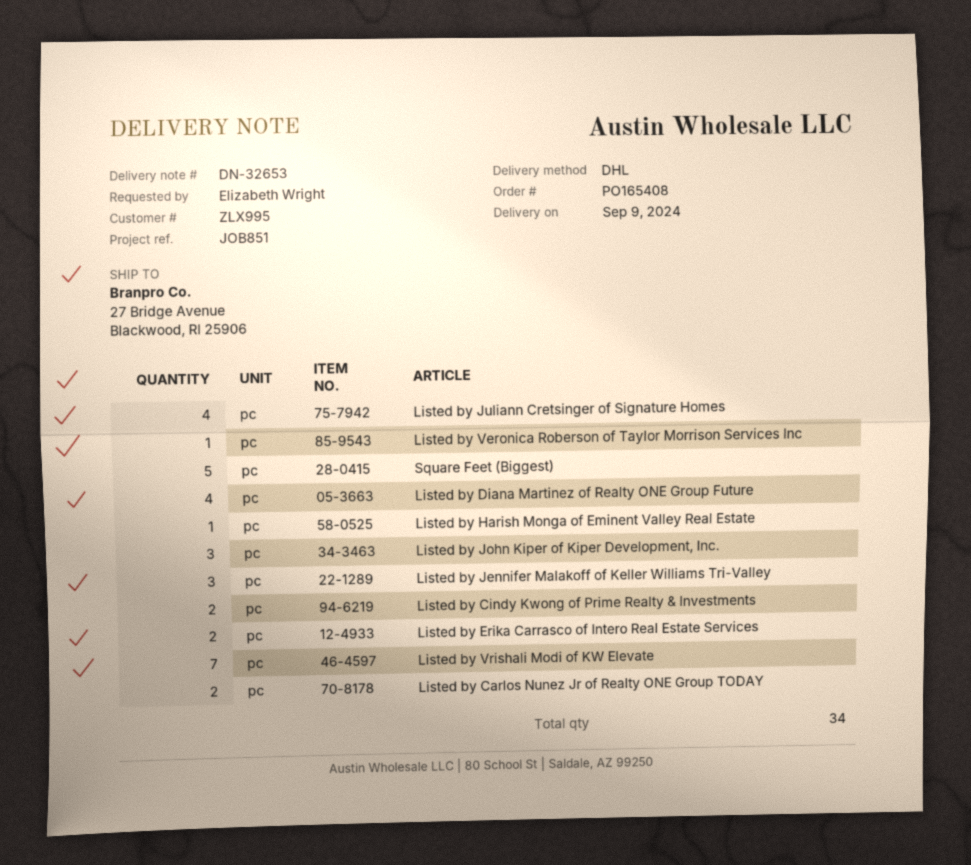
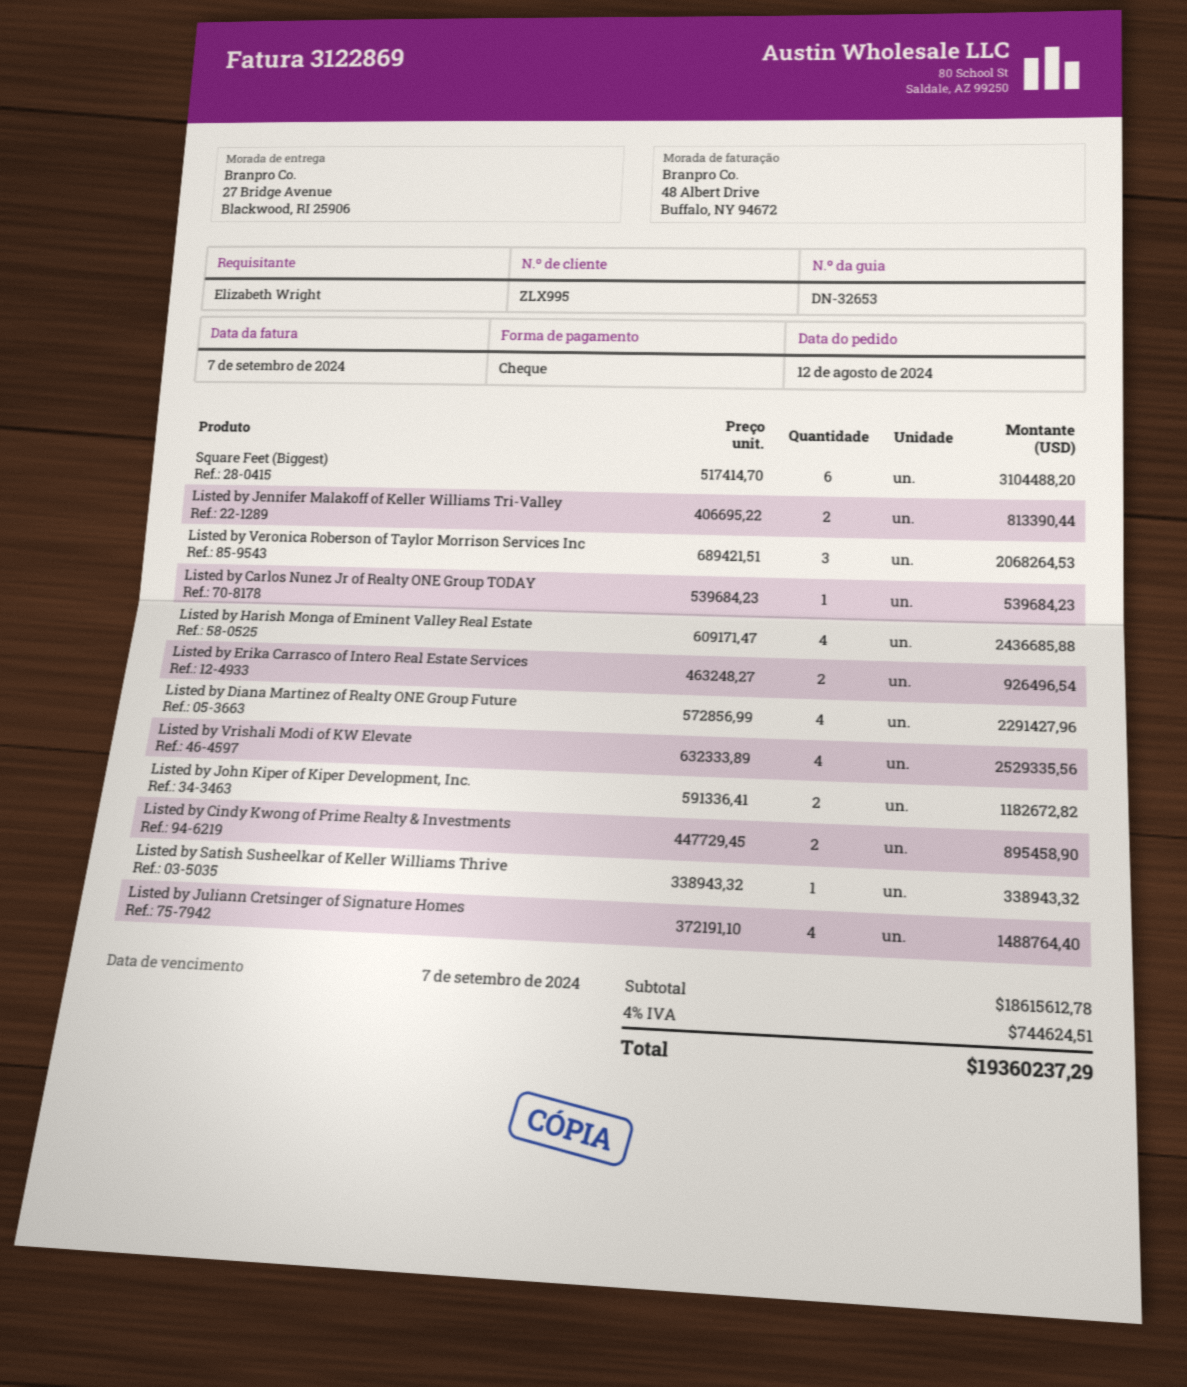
Listed by Veronica Roberson of Taylor Morrison Services Inc: 1 -> 3
Square Feet (Biggest): 5 -> 6
Listed by Harish Monga of Eminent Valley Real Estate: 1 -> 4
Listed by John Kiper of Kiper Development, Inc.: 3 -> 2
Listed by Jennifer Malakoff of Keller Williams Tri-Valley: 3 -> 2
Listed by Vrishali Modi of KW Elevate: 7 -> 4
Listed by Carlos Nunez Jr of Realty ONE Group TODAY: 2 -> 1
Listed by Satish Susheelkar of Keller Williams Thrive: none -> 1

